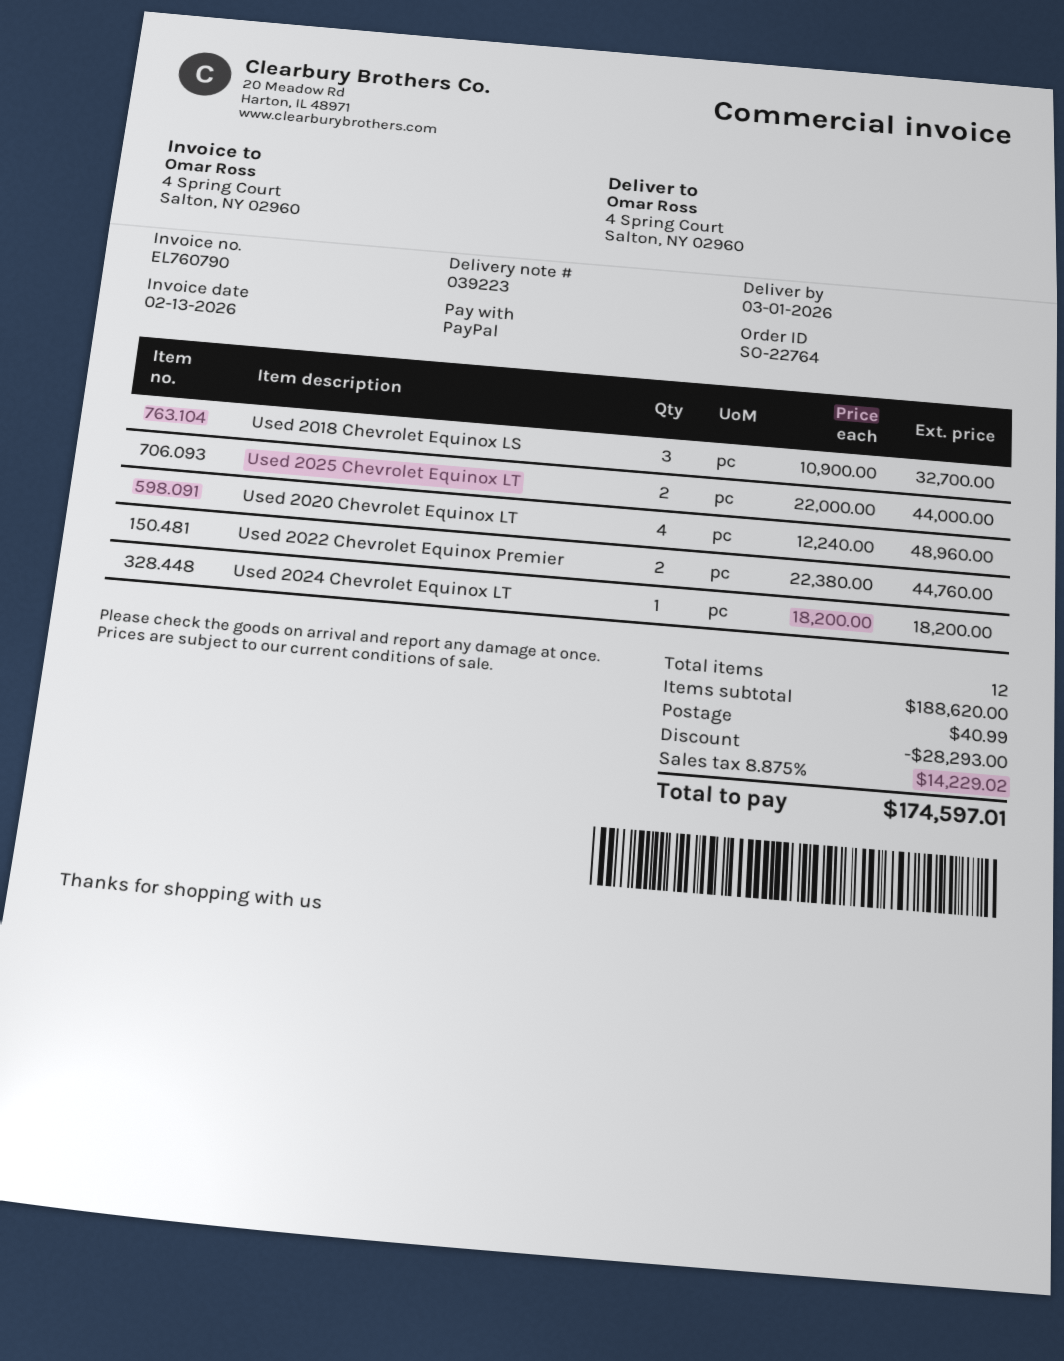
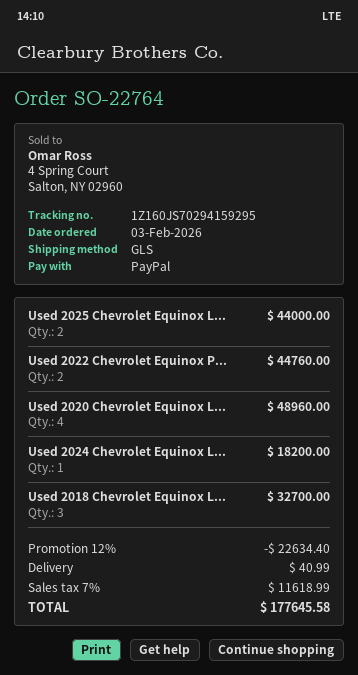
discount: 28293.00 -> 22634.40
tax: 8.875% = 14229.02 -> 7% = 11618.99
total: 174597.01 -> 177645.58

